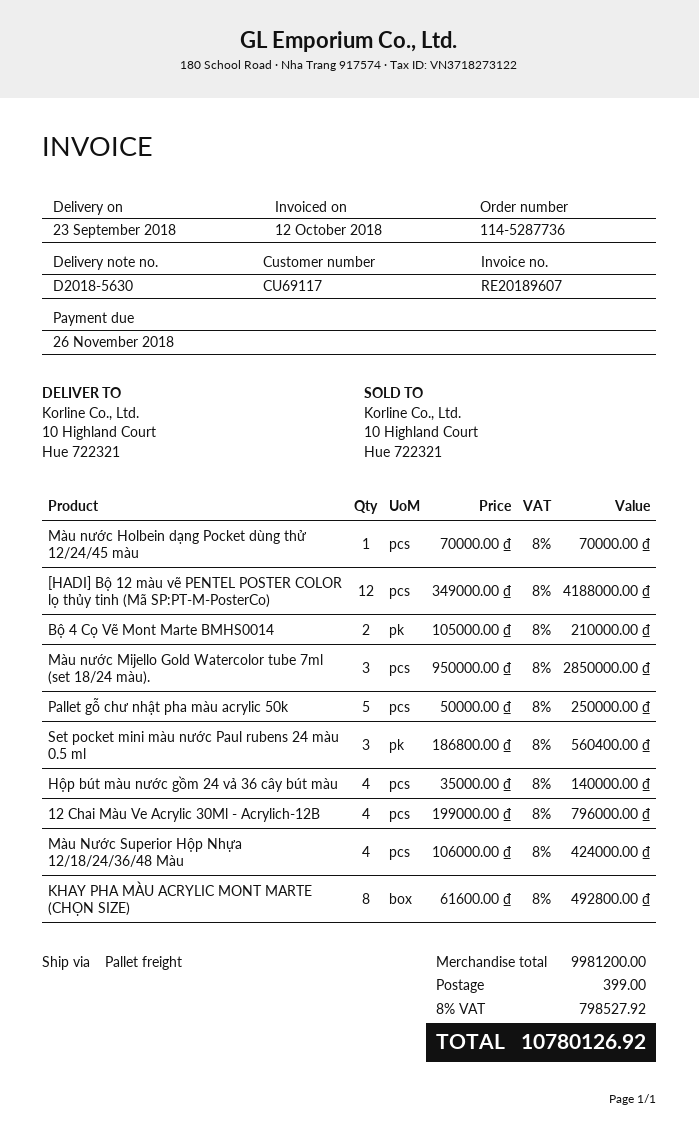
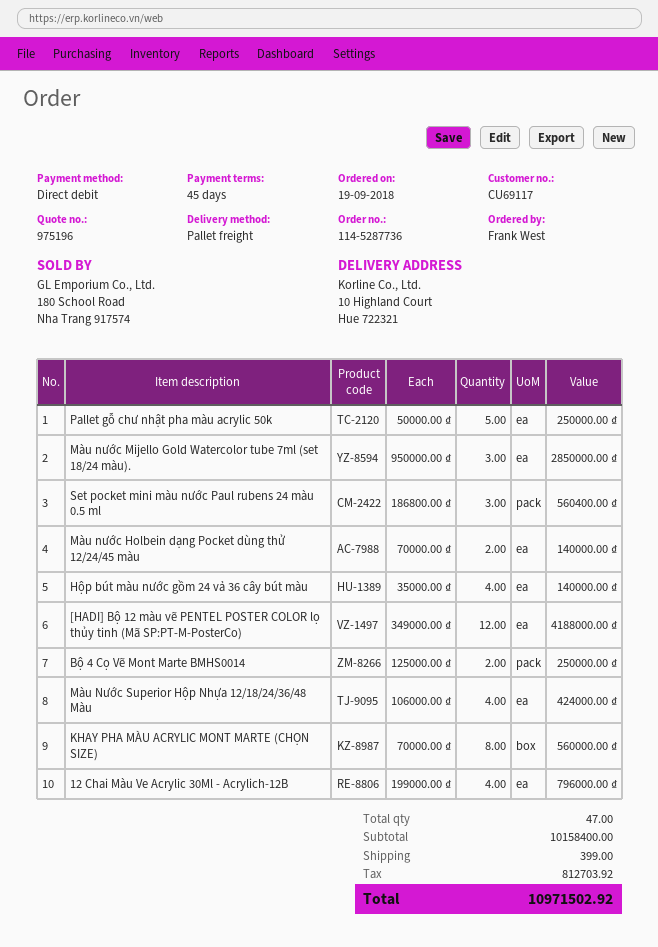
Màu nước Holbein dạng Pocket dùng thử 12/24/45 màu: 1 x 70000.00 = 70000.00 -> 2 x 70000.00 = 140000.00
Bộ 4 Cọ Vẽ Mont Marte BMHS0014: 2 x 105000.00 = 210000.00 -> 2 x 125000.00 = 250000.00
KHAY PHA MÀU ACRYLIC MONT MARTE (CHỌN SIZE): 8 x 61600.00 = 492800.00 -> 8 x 70000.00 = 560000.00
subtotal: 9981200.00 -> 10158400.00
tax: 798527.92 -> 812703.92
total: 10780126.92 -> 10971502.92

